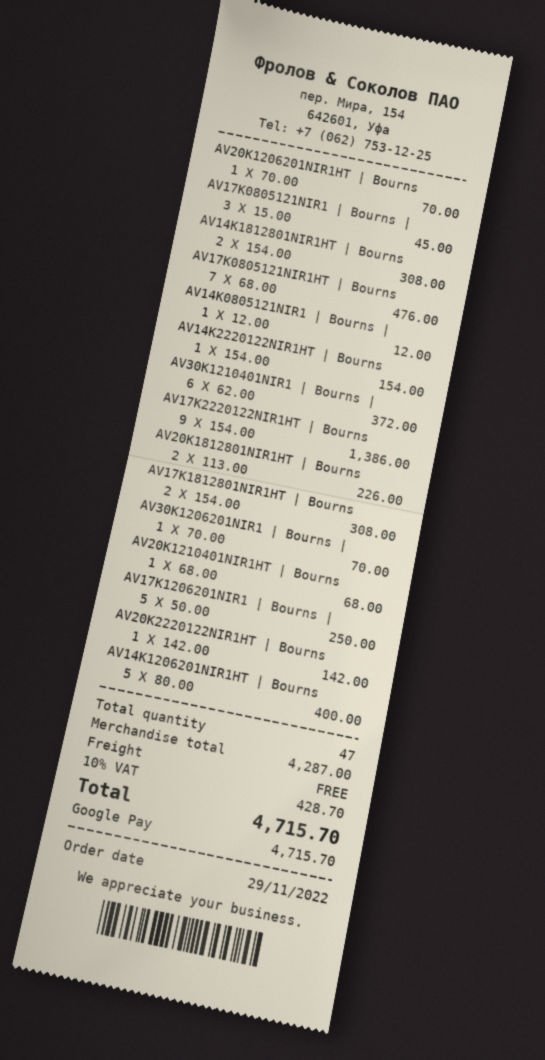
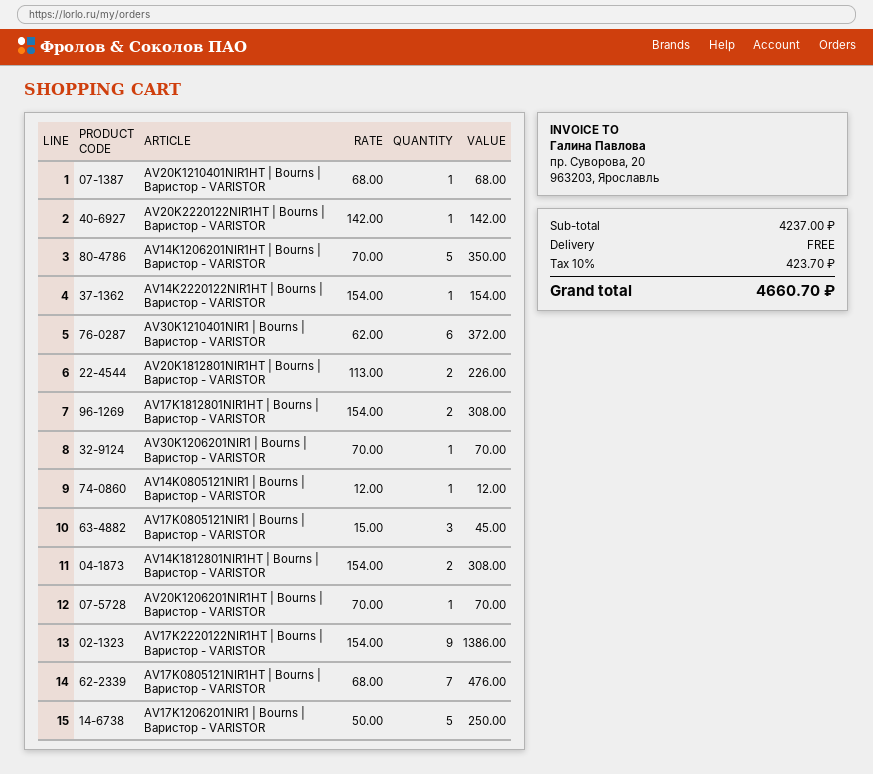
AV14K1206201NIR1HT | Bourns: 5 x 80.00 = 400.00 -> 5 x 70.00 = 350.00
subtotal: 4287.00 -> 4237.00
tax: 10% = 428.70 -> 10% = 423.70
total: 4715.70 -> 4660.70

